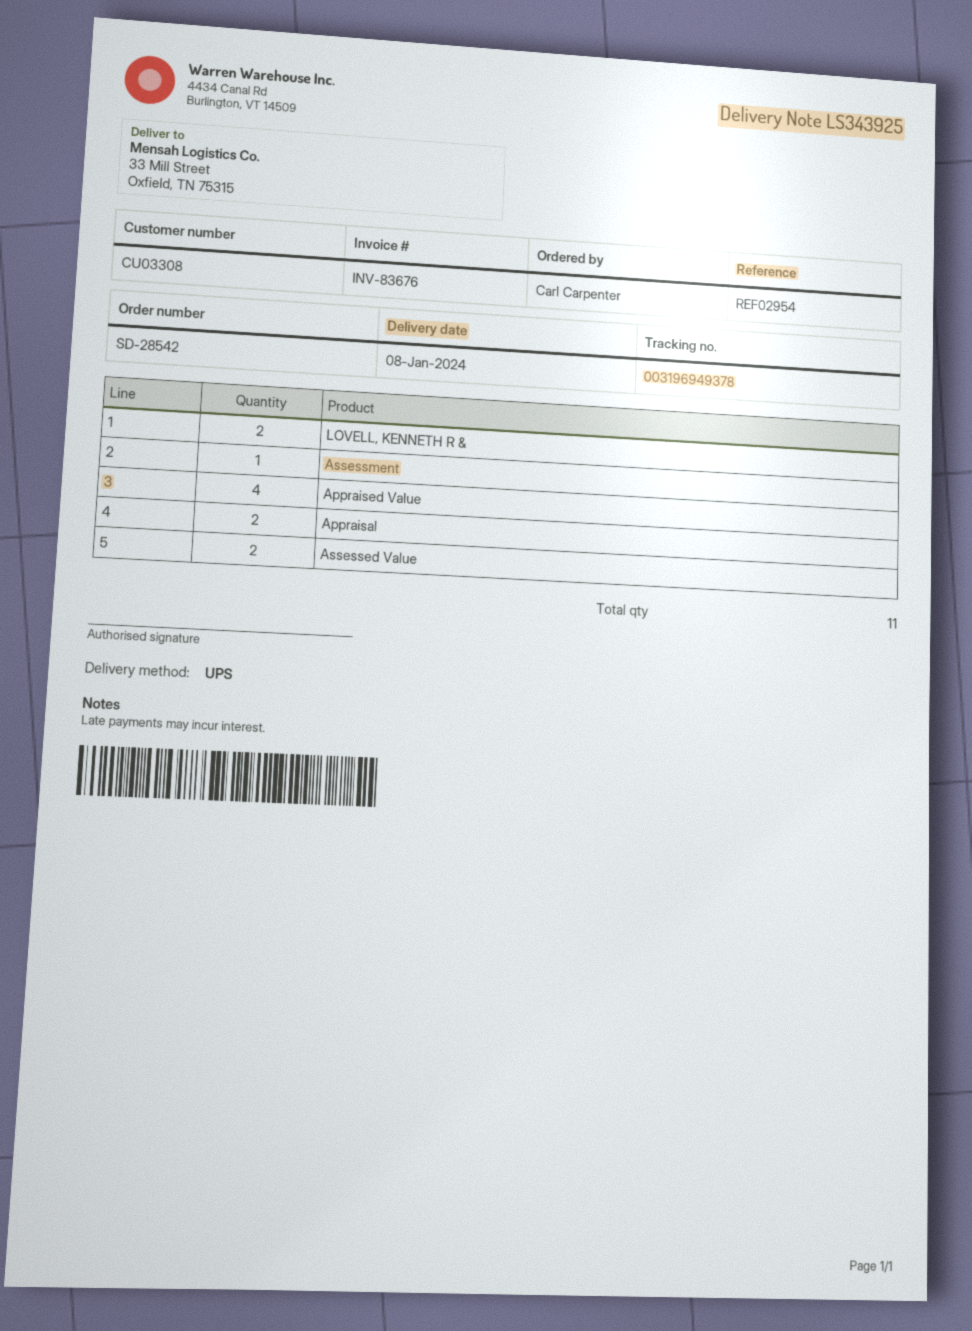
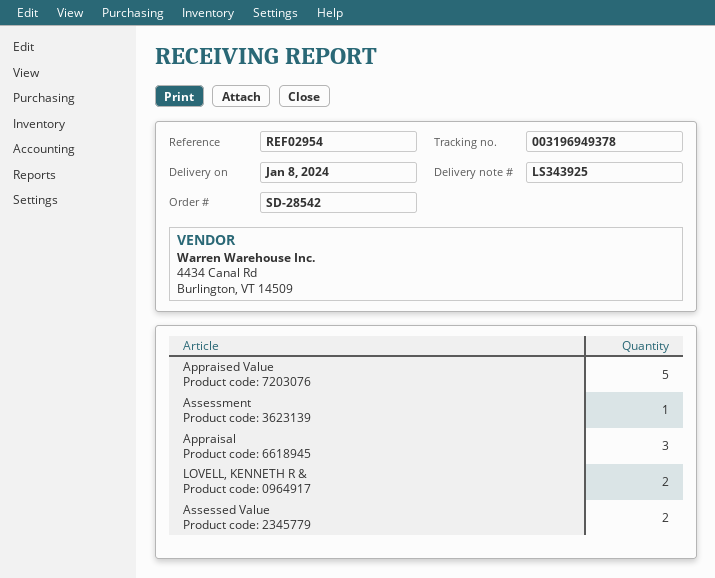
Appraised Value: 4 -> 5
Appraisal: 2 -> 3

